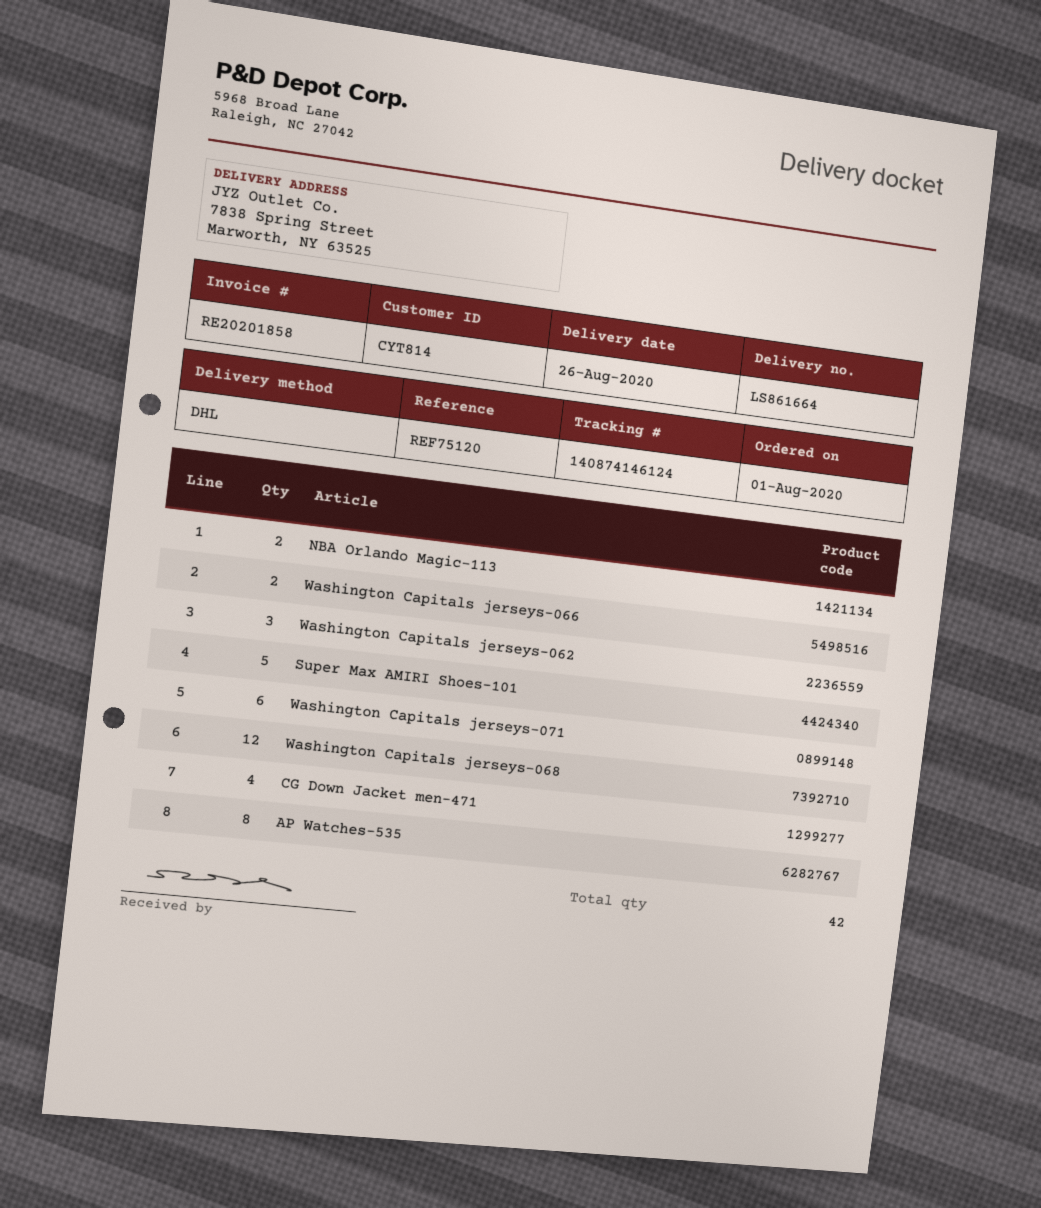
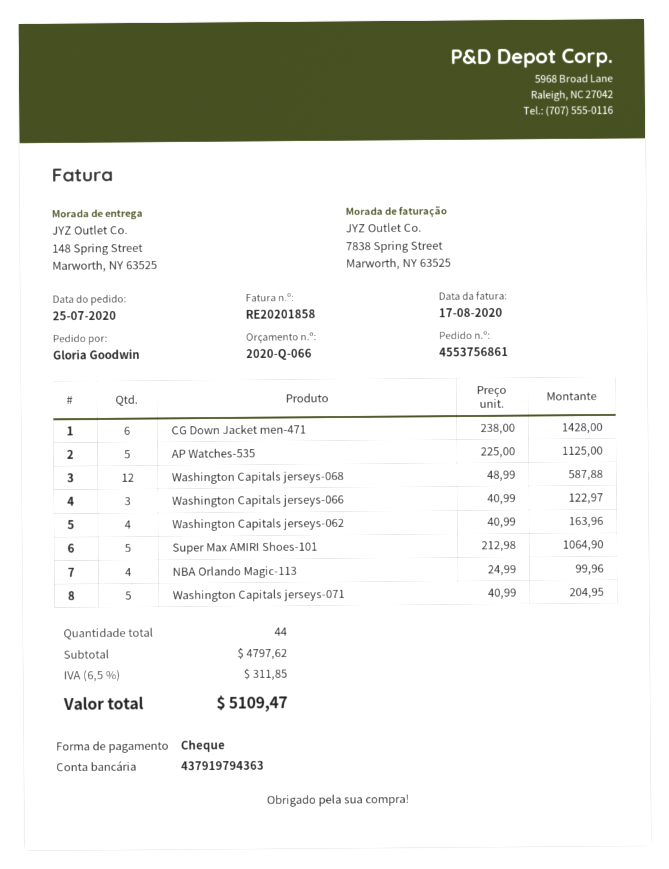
order date: 2020-08-01 -> 2020-07-25
ship to: 7838 Spring Street, Marworth, NY 63525 -> 148 Spring Street, Marworth, NY 63525
NBA Orlando Magic-113: 2 -> 4
Washington Capitals jerseys-066: 2 -> 3
Washington Capitals jerseys-062: 3 -> 4
Washington Capitals jerseys-071: 6 -> 5
CG Down Jacket men-471: 4 -> 6
AP Watches-535: 8 -> 5
total quantity: 42 -> 44

